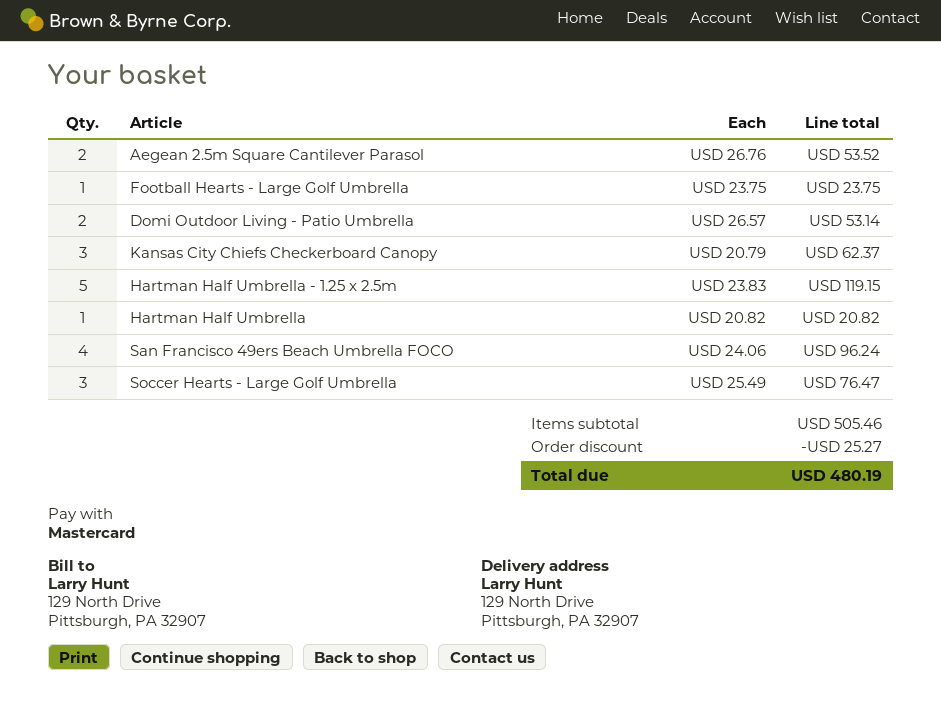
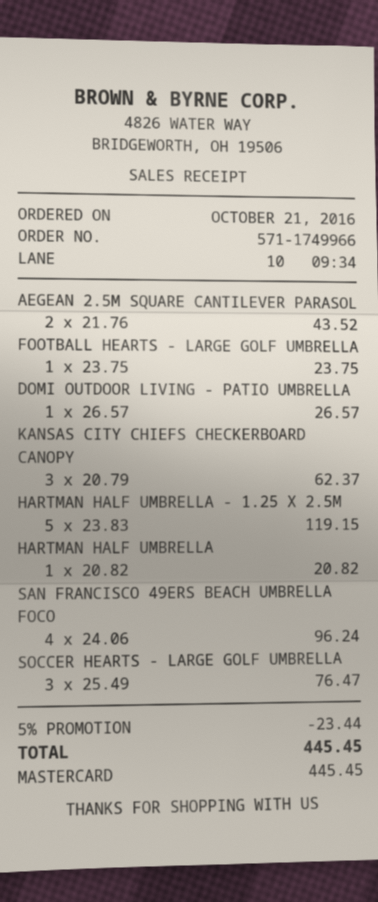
Aegean 2.5m Square Cantilever Parasol: 2 x 26.76 = 53.52 -> 2 x 21.76 = 43.52
Domi Outdoor Living - Patio Umbrella: 2 x 26.57 = 53.14 -> 1 x 26.57 = 26.57
discount: 25.27 -> 23.44
total: 480.19 -> 445.45

